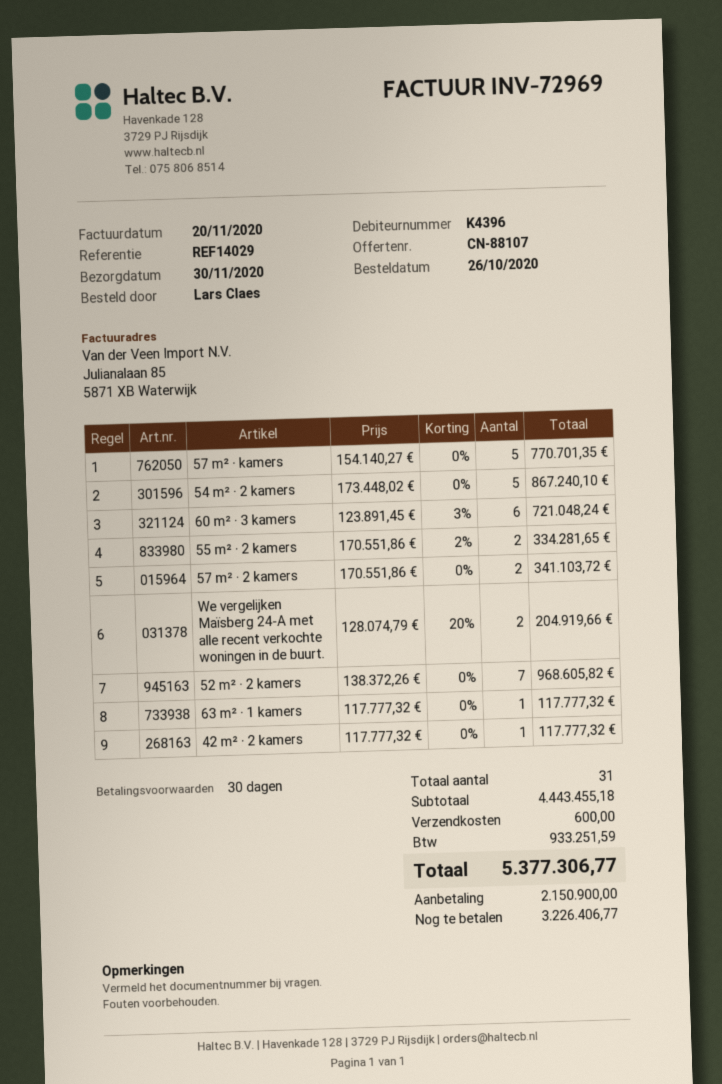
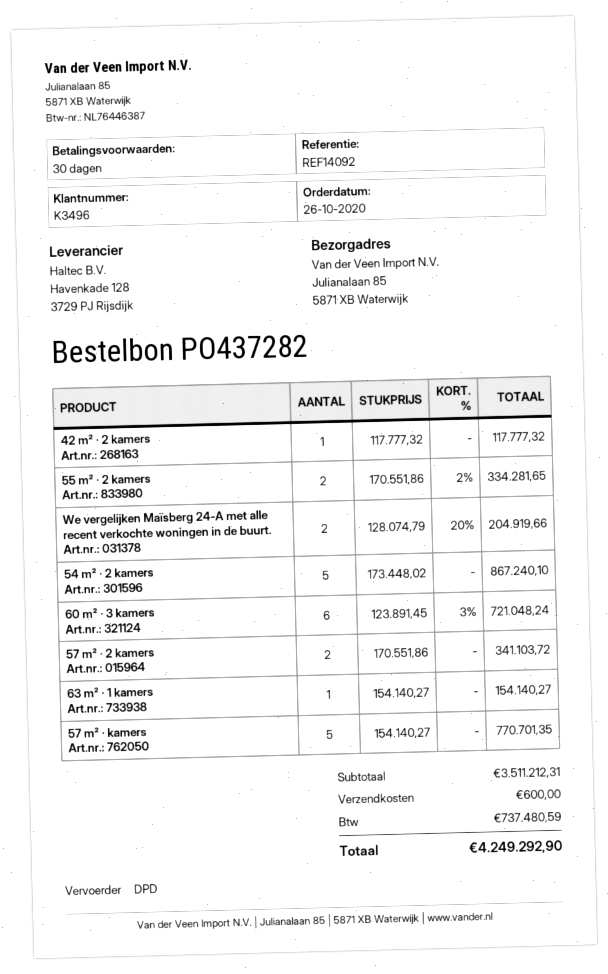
customer number: K4396 -> K3496
reference: REF14029 -> REF14092
52 m² · 2 kamers: 7 x 138372.26 = 968605.82 -> none
63 m² · 1 kamers: 1 x 117777.32 = 117777.32 -> 1 x 154140.27 = 154140.27
subtotal: 4443455.18 -> 3511212.31
tax: 933251.59 -> 737480.59
total: 5377306.77 -> 4249292.90

